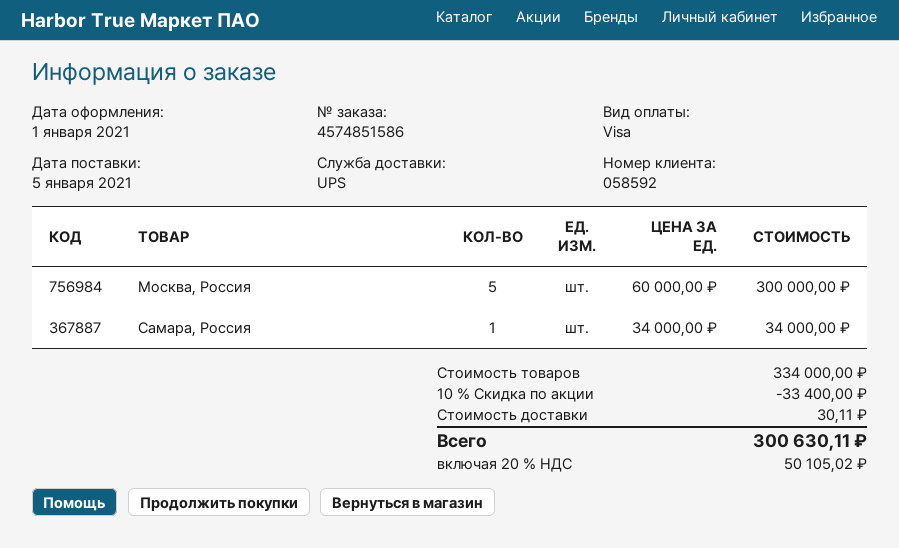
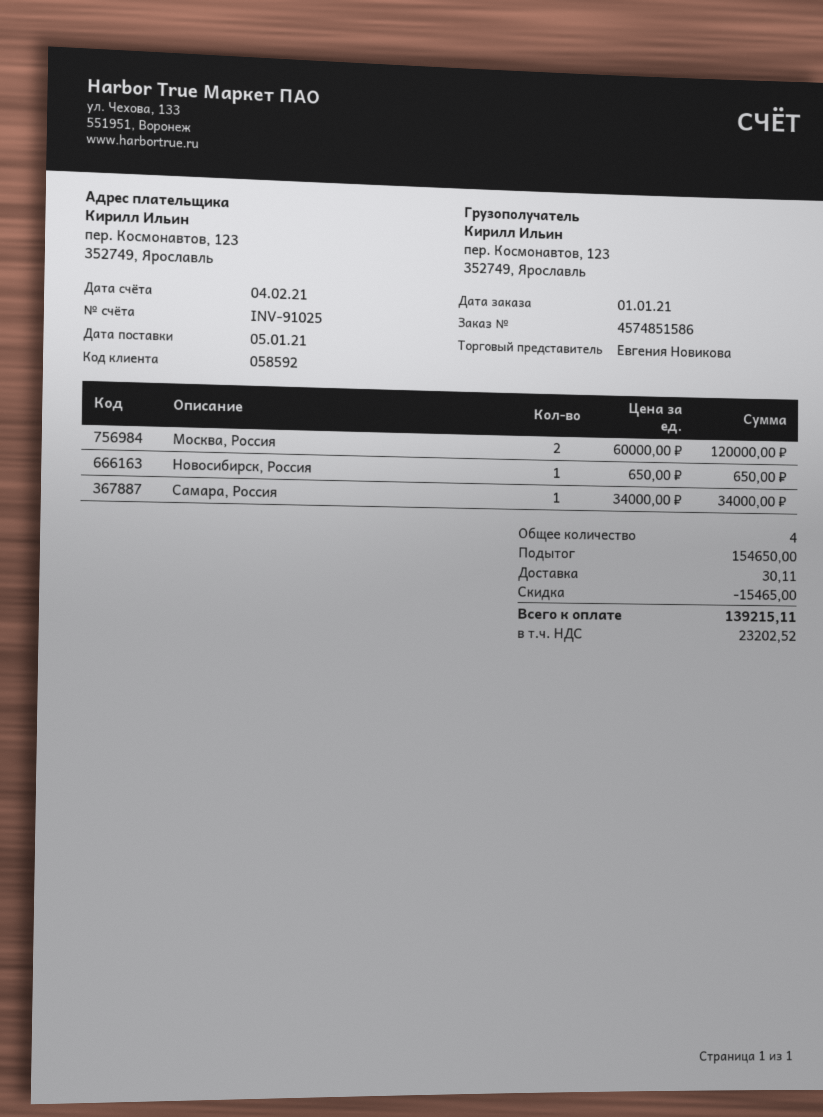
Москва, Россия: 5 x 60000.00 = 300000.00 -> 2 x 60000.00 = 120000.00
Новосибирск, Россия: none -> 1 x 650.00 = 650.00
subtotal: 334000.00 -> 154650.00
discount: 33400.00 -> 15465.00
tax: 50105.02 -> 23202.52
total: 300630.11 -> 139215.11

